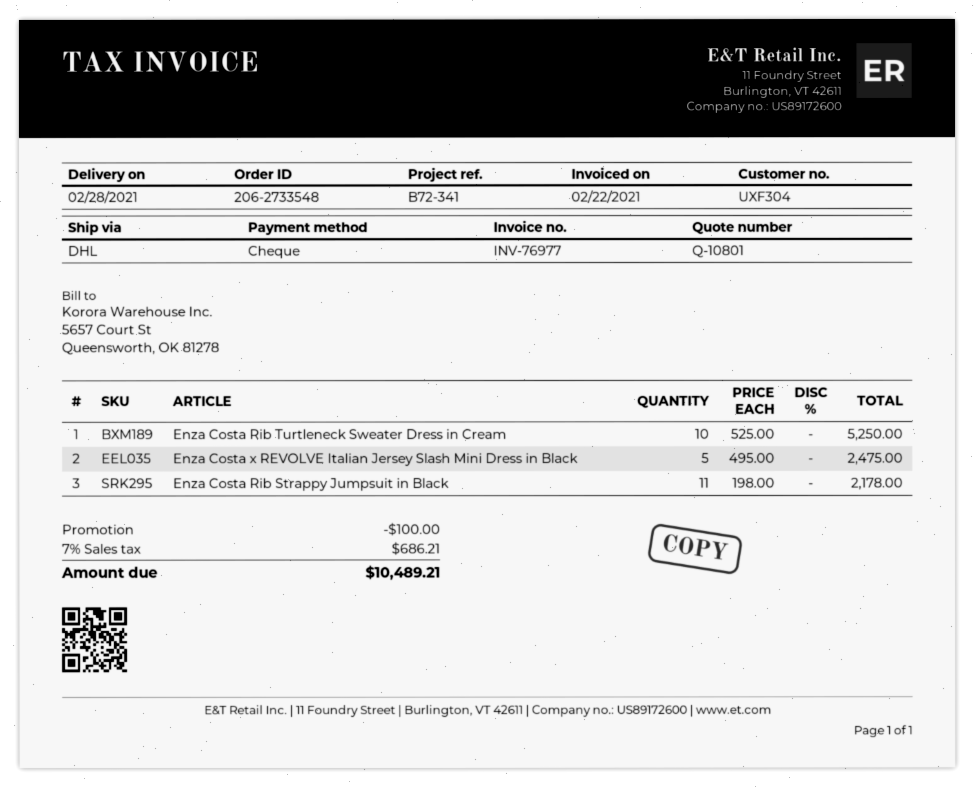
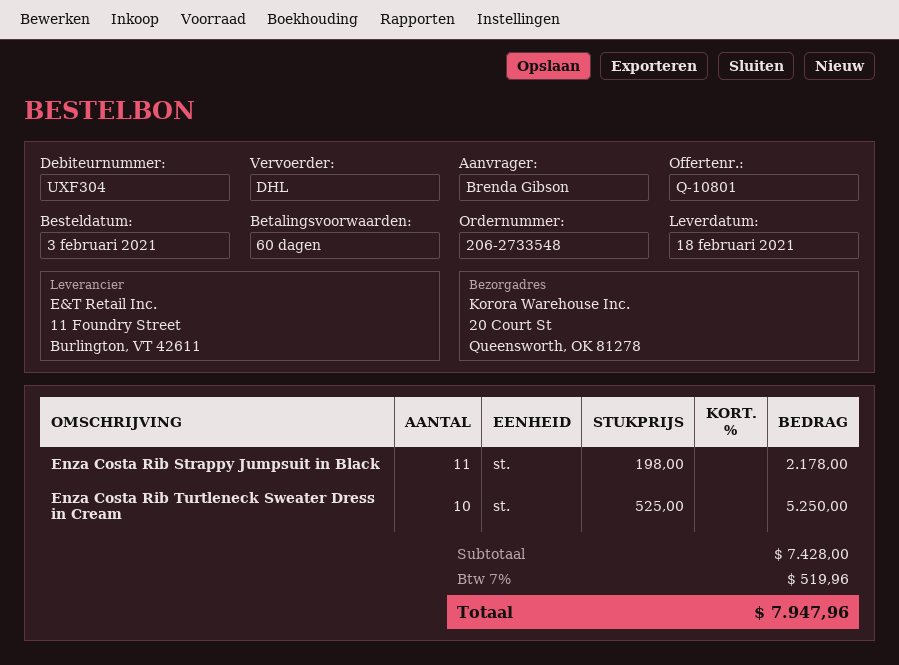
delivery date: 2021-02-28 -> 2021-02-18
Enza Costa x REVOLVE Italian Jersey Slash Mini Dress in Black: 5 x 495.00 = 2475.00 -> none
discount: 100.00 -> none
tax: 7% = 686.21 -> 7% = 519.96
total: 10489.21 -> 7947.96

